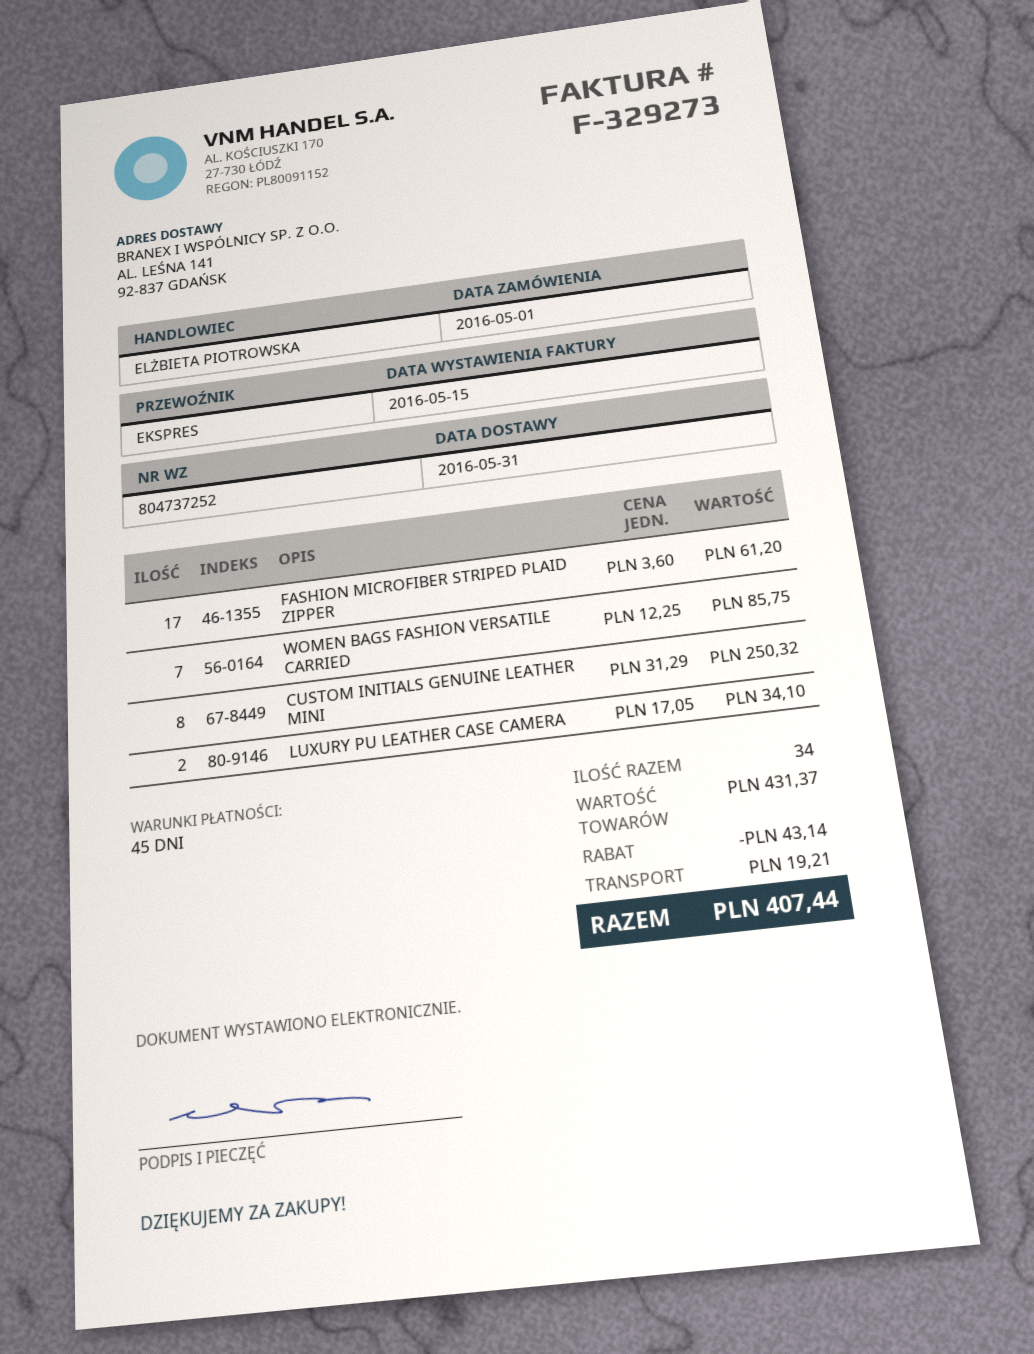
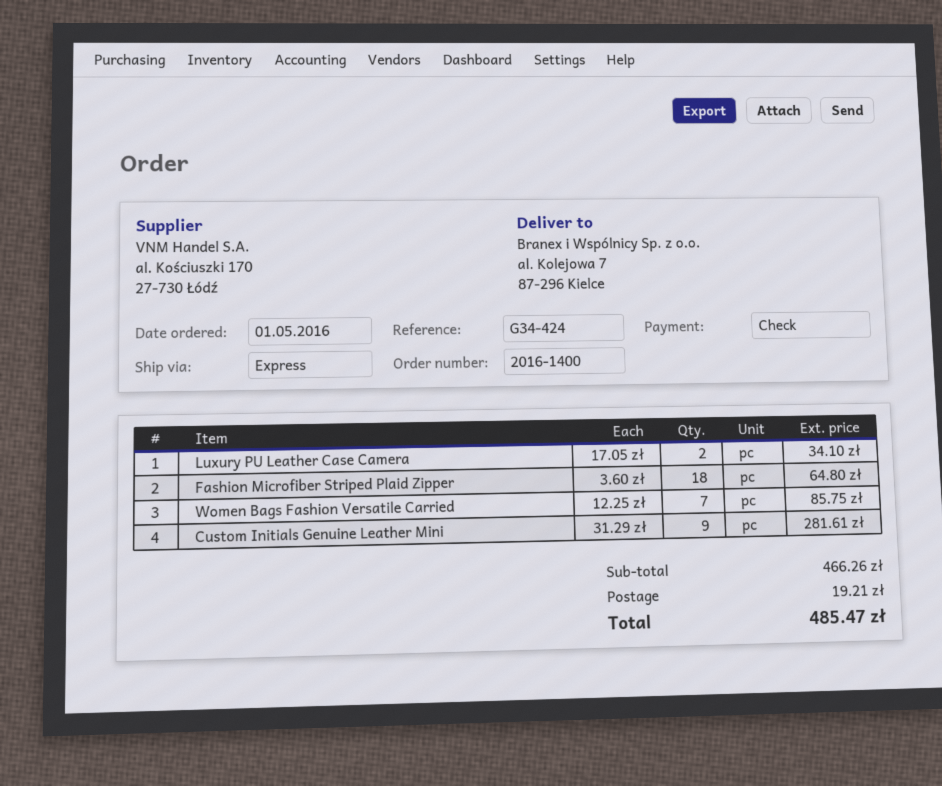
ship to: AL. LEŚNA 141, 92-837 GDAŃSK -> al. Kolejowa 7, 87-296 Kielce
FASHION MICROFIBER STRIPED PLAID ZIPPER: 17 x 3.60 = 61.20 -> 18 x 3.60 = 64.80
CUSTOM INITIALS GENUINE LEATHER MINI: 8 x 31.29 = 250.32 -> 9 x 31.29 = 281.61
subtotal: 431.37 -> 466.26
discount: 43.14 -> none
total: 407.44 -> 485.47

